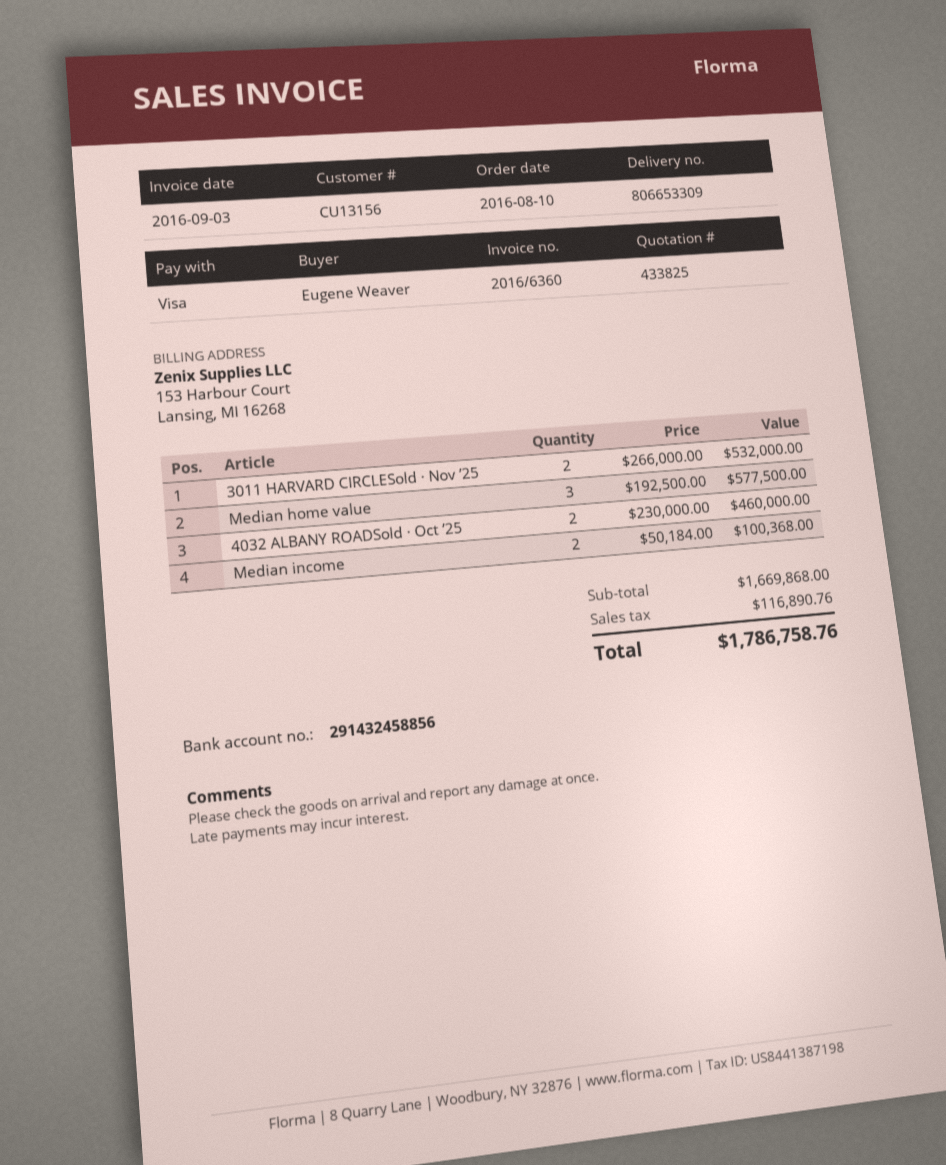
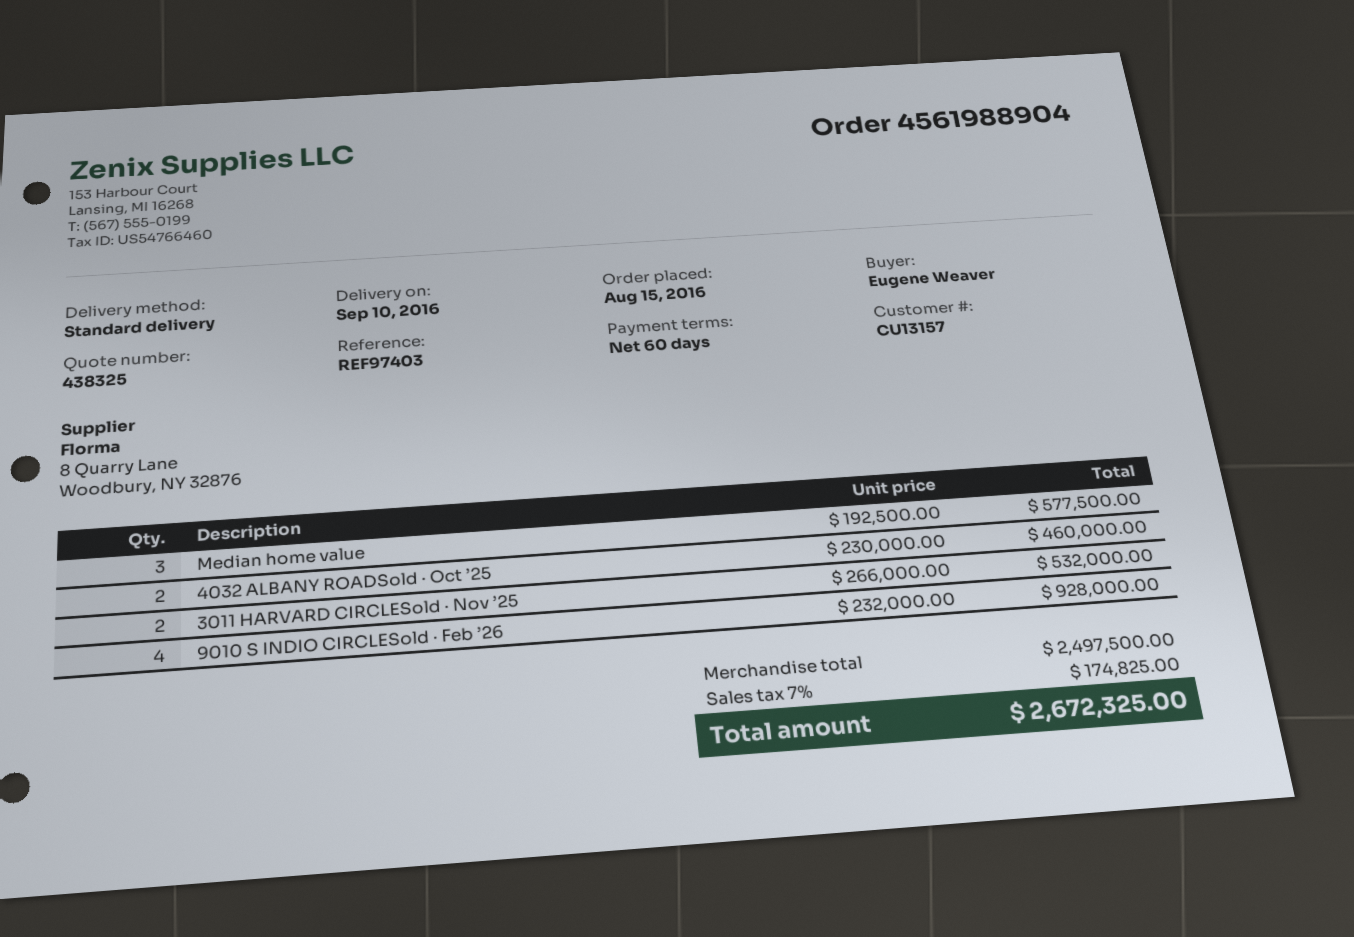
quote number: 433825 -> 438325
order date: 2016-08-10 -> 2016-08-15
customer number: CU13156 -> CU13157
Median income: 2 x 50184.00 = 100368.00 -> none
9010 S INDIO CIRCLESold · Feb ’26: none -> 4 x 232000.00 = 928000.00
subtotal: 1669868.00 -> 2497500.00
tax: 116890.76 -> 174825.00
total: 1786758.76 -> 2672325.00

